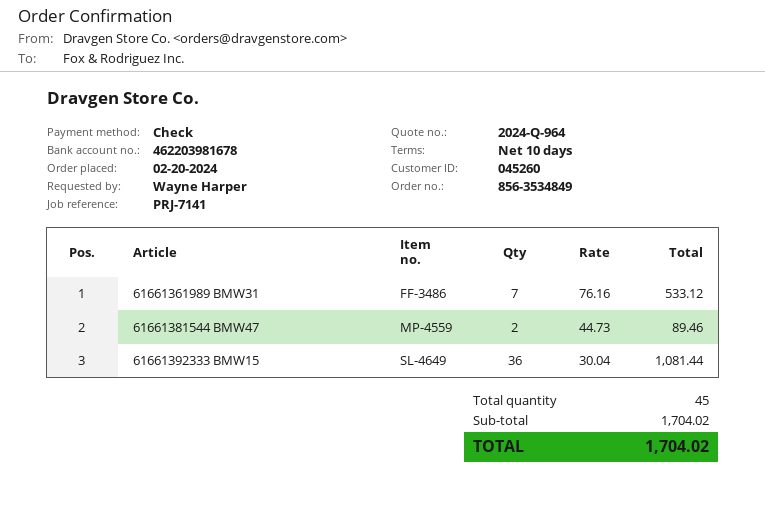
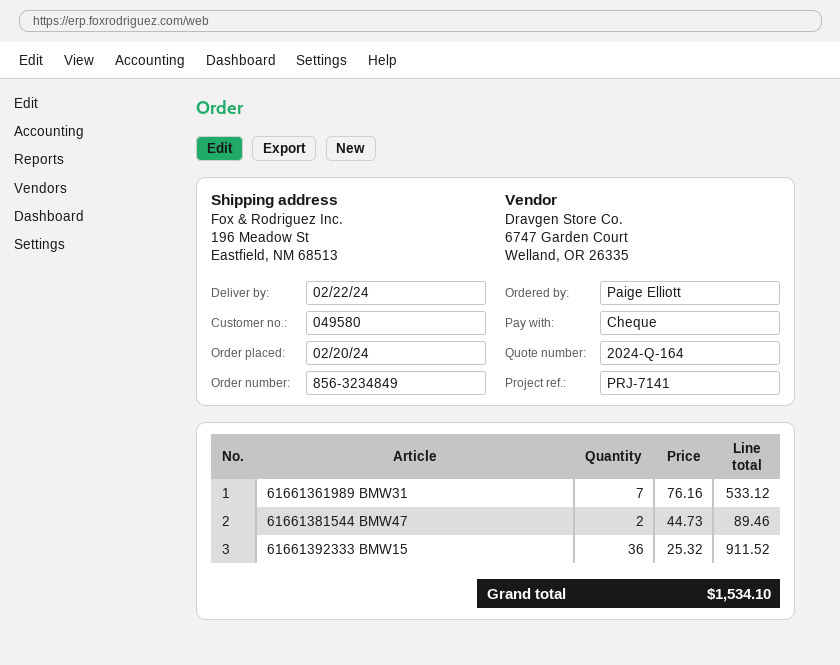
quote number: 2024-Q-964 -> 2024-Q-164
order number: 856-3534849 -> 856-3234849
customer number: 045260 -> 049580
ordered by: Wayne Harper -> Paige Elliott
61661392333 BMW15: 36 x 30.04 = 1081.44 -> 36 x 25.32 = 911.52
total: 1704.02 -> 1534.10

